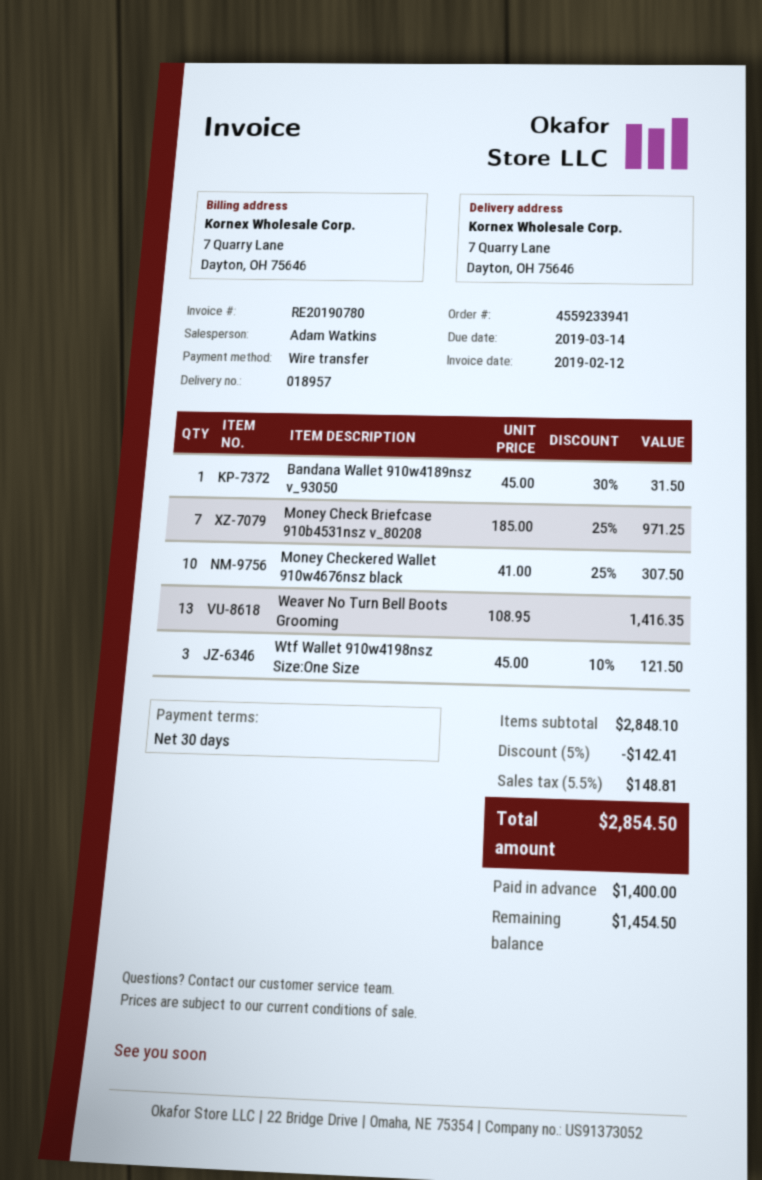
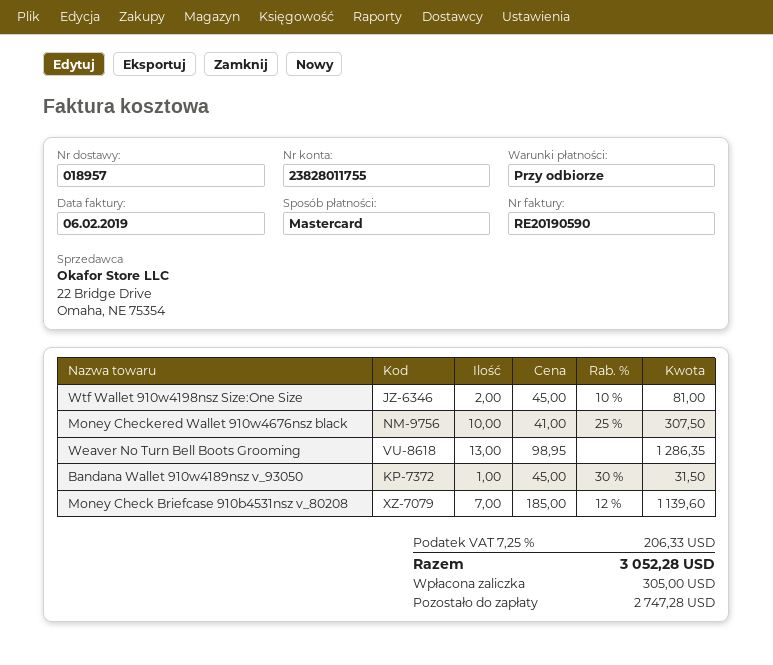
invoice number: RE20190780 -> RE20190590
invoice date: 2019-02-12 -> 2019-02-06
payment terms: 30 days -> on receipt
payment method: bank transfer -> Mastercard
Money Check Briefcase 910b4531nsz v_80208: 7 x 185.00 - 25% = 971.25 -> 7 x 185.00 - 12% = 1139.60
Weaver No Turn Bell Boots Grooming: 13 x 108.95 = 1416.35 -> 13 x 98.95 = 1286.35
Wtf Wallet 910w4198nsz Size:One Size: 3 x 45.00 - 10% = 121.50 -> 2 x 45.00 - 10% = 81.00
discount: 5% = 142.41 -> none
tax: 5.5% = 148.81 -> 7.25% = 206.33
total: 2854.50 -> 3052.28
deposit: 1400.00 -> 305.00
balance: 1454.50 -> 2747.28

